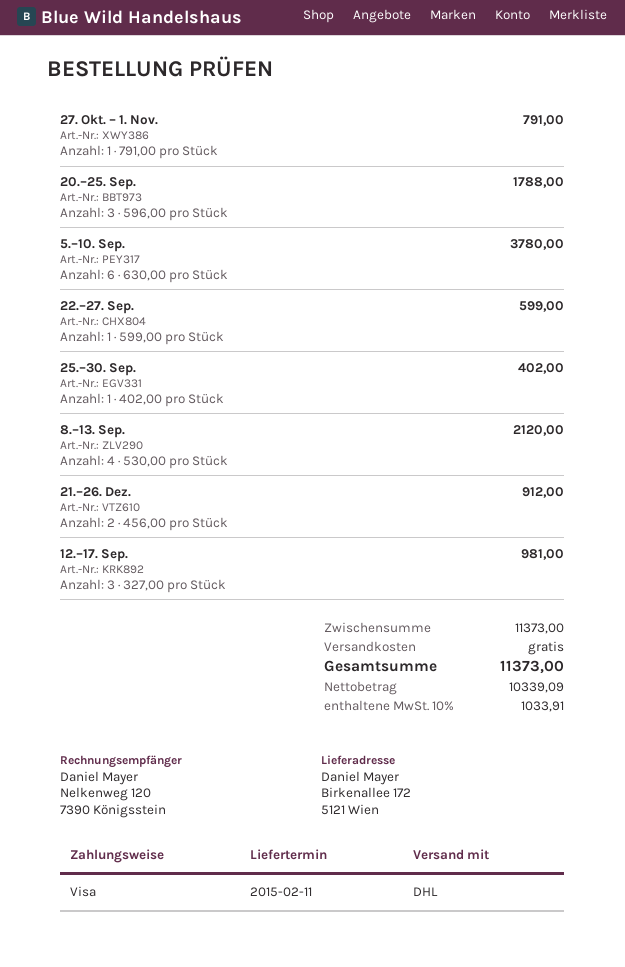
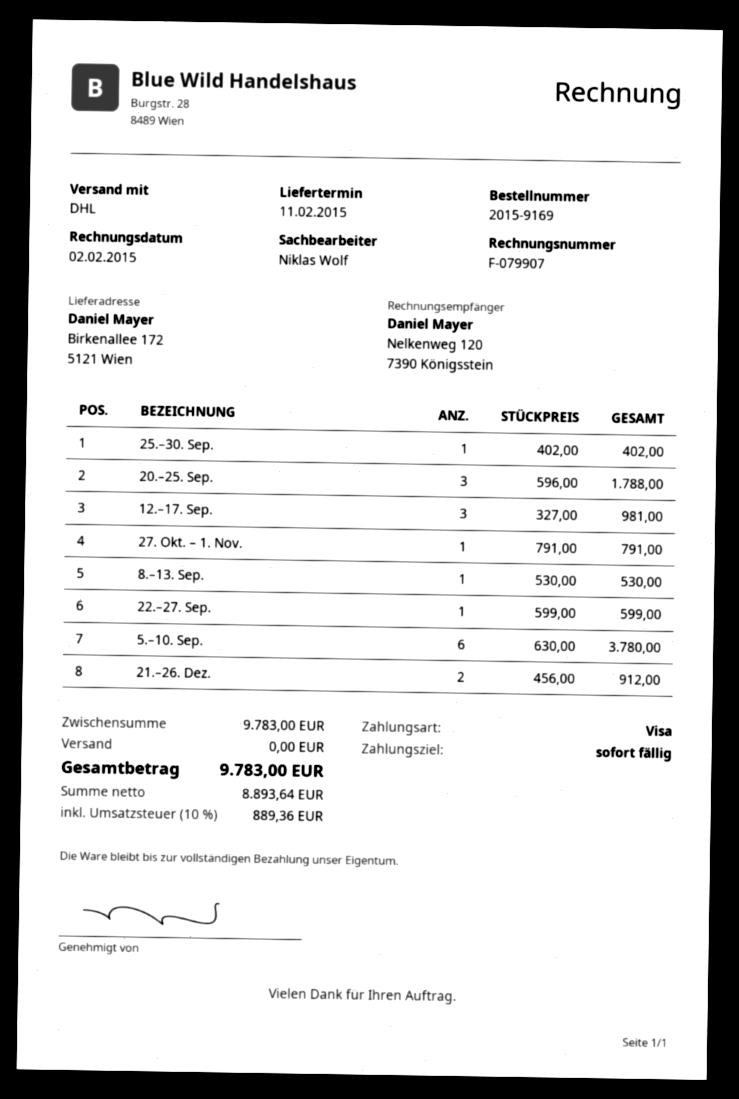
8.–13. Sep.: 4 x 530.00 = 2120.00 -> 1 x 530.00 = 530.00
subtotal: 11373.00 -> 9783.00
net: 10339.09 -> 8893.64
tax: 10% = 1033.91 -> 10% = 889.36
total: 11373.00 -> 9783.00

